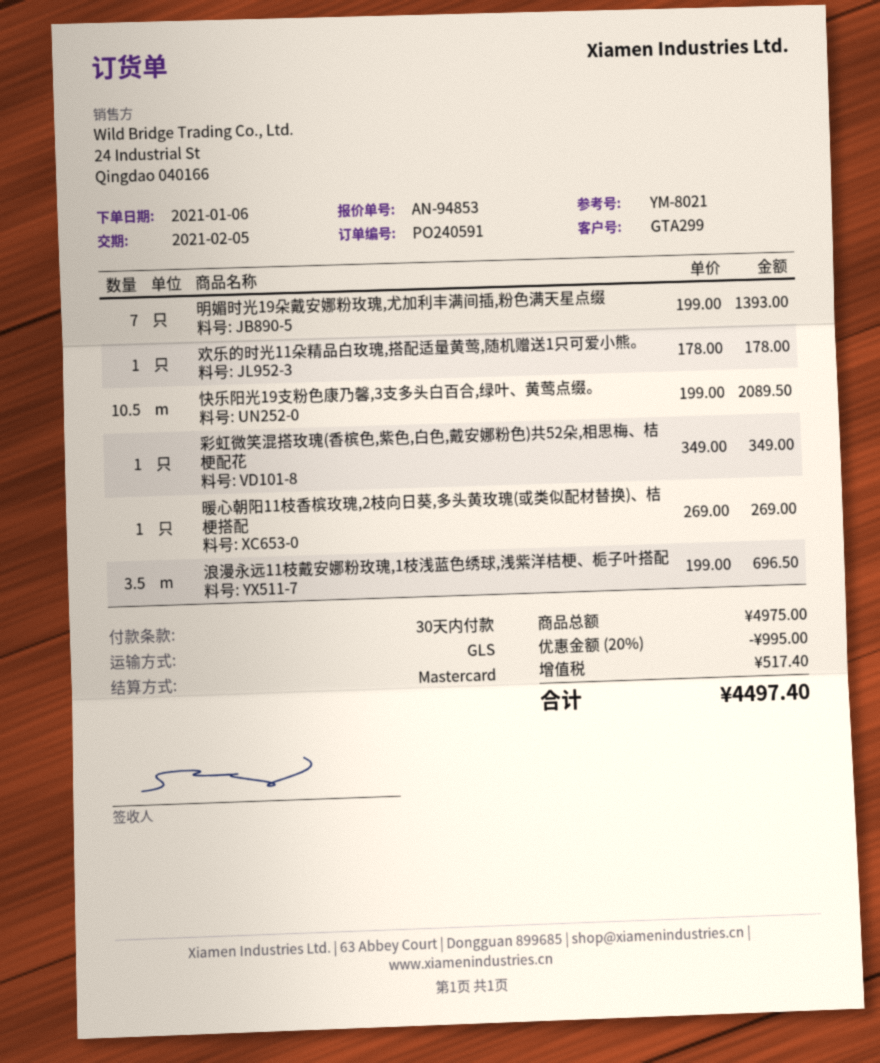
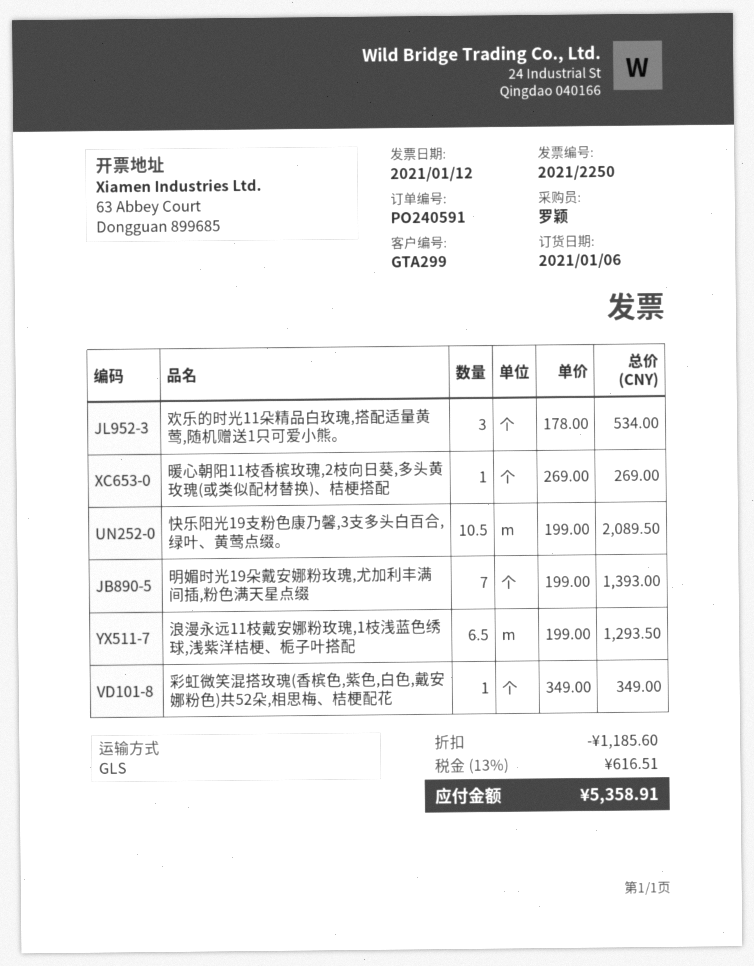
欢乐的时光11朵精品白玫瑰,搭配适量黄莺,随机赠送1只可爱小熊。: 1 x 178.00 = 178.00 -> 3 x 178.00 = 534.00
浪漫永远11枝戴安娜粉玫瑰,1枝浅蓝色绣球,浅紫洋桔梗、栀子叶搭配: 3.5 x 199.00 = 696.50 -> 6.5 x 199.00 = 1293.50
discount: 995.00 -> 1185.60
tax: 517.40 -> 616.51
total: 4497.40 -> 5358.91

